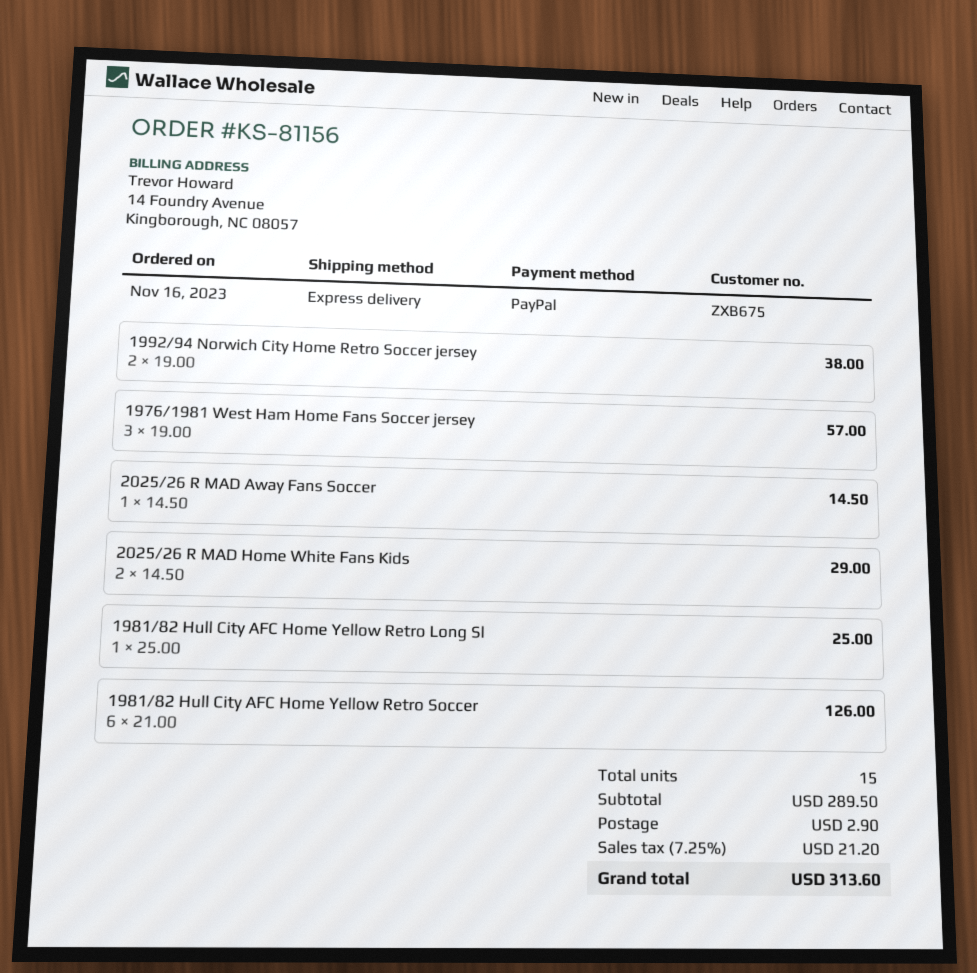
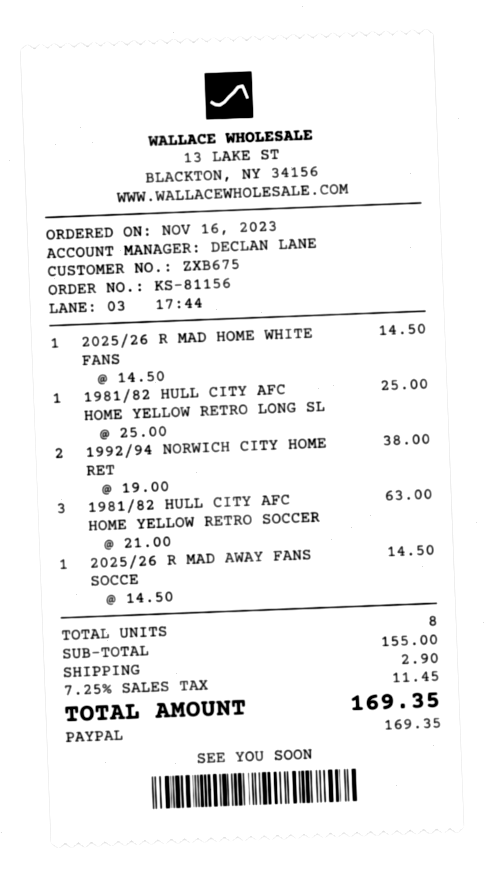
1976/1981 West Ham Home Fans Soccer jersey: 3 x 19.00 = 57.00 -> none
2025/26 R MAD Home White Fans Kids: 2 x 14.50 = 29.00 -> 1 x 14.50 = 14.50
1981/82 Hull City AFC Home Yellow Retro Soccer: 6 x 21.00 = 126.00 -> 3 x 21.00 = 63.00
total quantity: 15 -> 8
subtotal: 289.50 -> 155.00
tax: 7.25% = 21.20 -> 7.25% = 11.45
total: 313.60 -> 169.35

